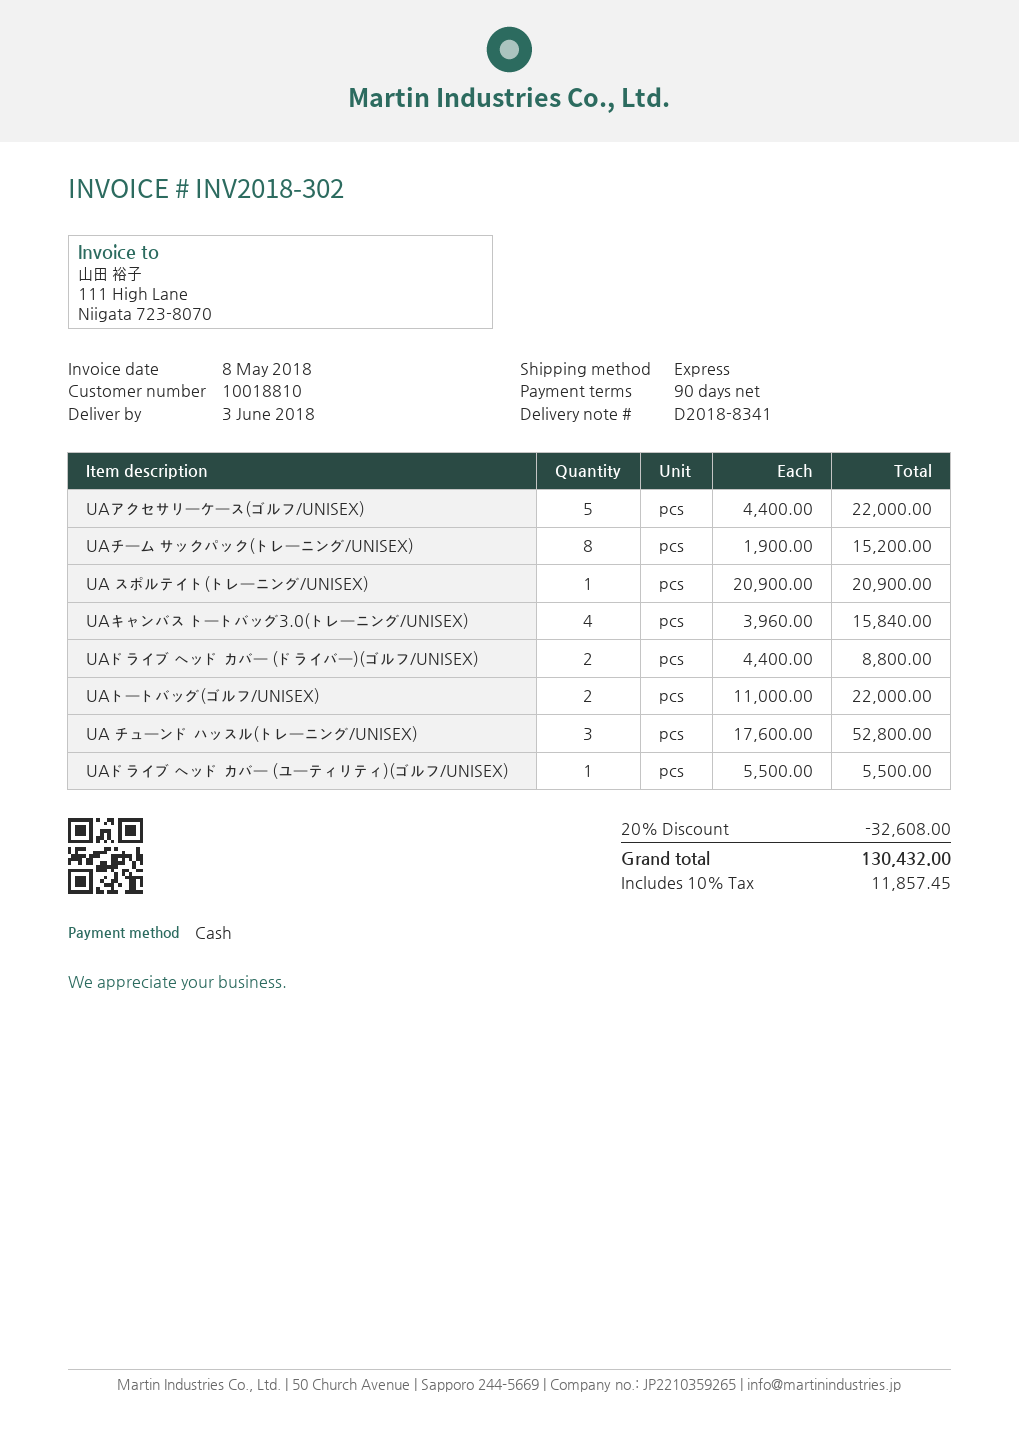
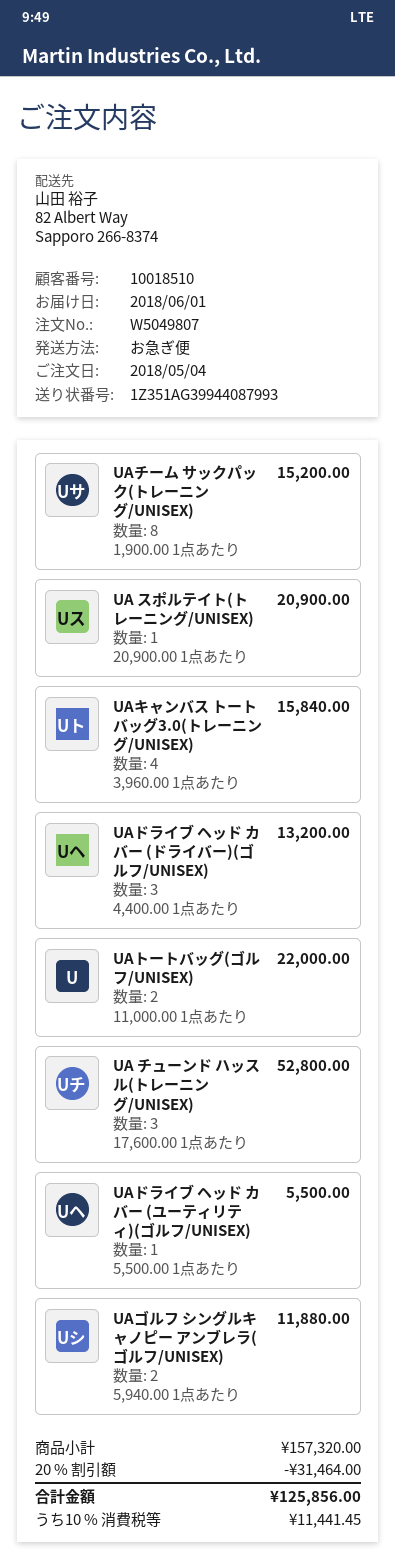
delivery date: 2018-06-03 -> 2018-06-01
customer number: 10018810 -> 10018510
UAアクセサリーケース(ゴルフ/UNISEX): 5 x 4400.00 = 22000.00 -> none
UAドライブ ヘッド カバー (ドライバー)(ゴルフ/UNISEX): 2 x 4400.00 = 8800.00 -> 3 x 4400.00 = 13200.00
UAゴルフ シングルキャノピー アンブレラ(ゴルフ/UNISEX): none -> 2 x 5940.00 = 11880.00
discount: 20% = 32608.00 -> 20% = 31464.00
tax: 10% = 11857.45 -> 10% = 11441.45
total: 130432.00 -> 125856.00

